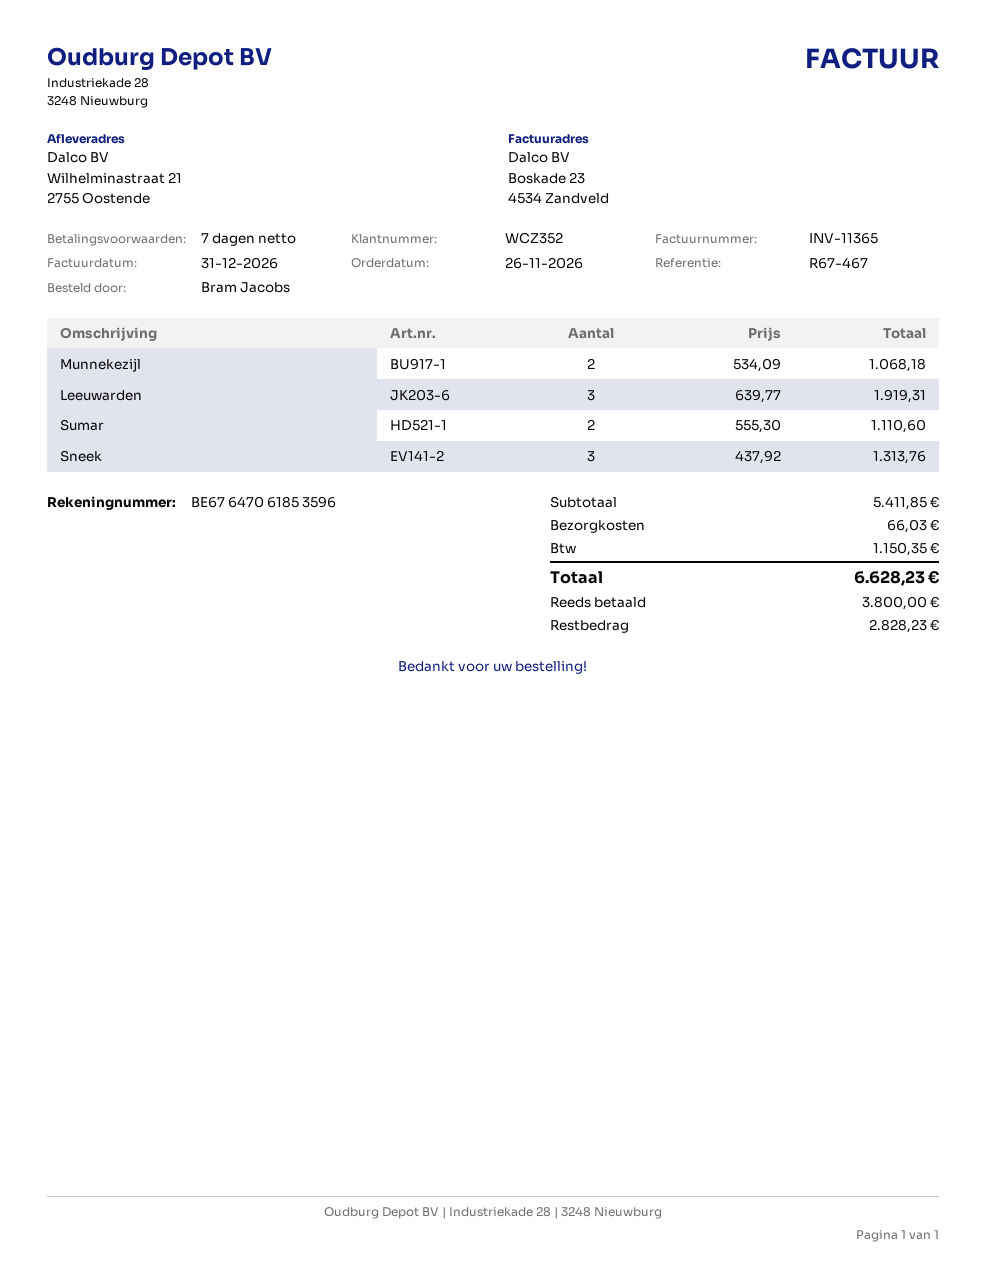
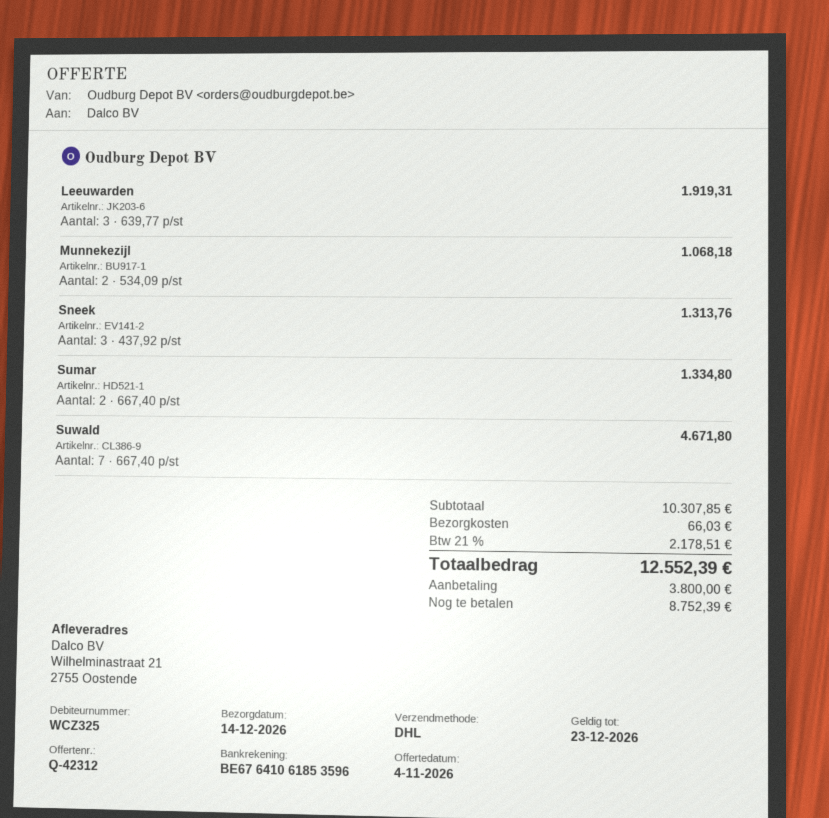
customer number: WCZ352 -> WCZ325
bank account: BE67647061853596 -> BE67641061853596
Sumar: 2 x 555.30 = 1110.60 -> 2 x 667.40 = 1334.80
Suwald: none -> 7 x 667.40 = 4671.80
subtotal: 5411.85 -> 10307.85
tax: 1150.35 -> 2178.51
total: 6628.23 -> 12552.39
balance: 2828.23 -> 8752.39

